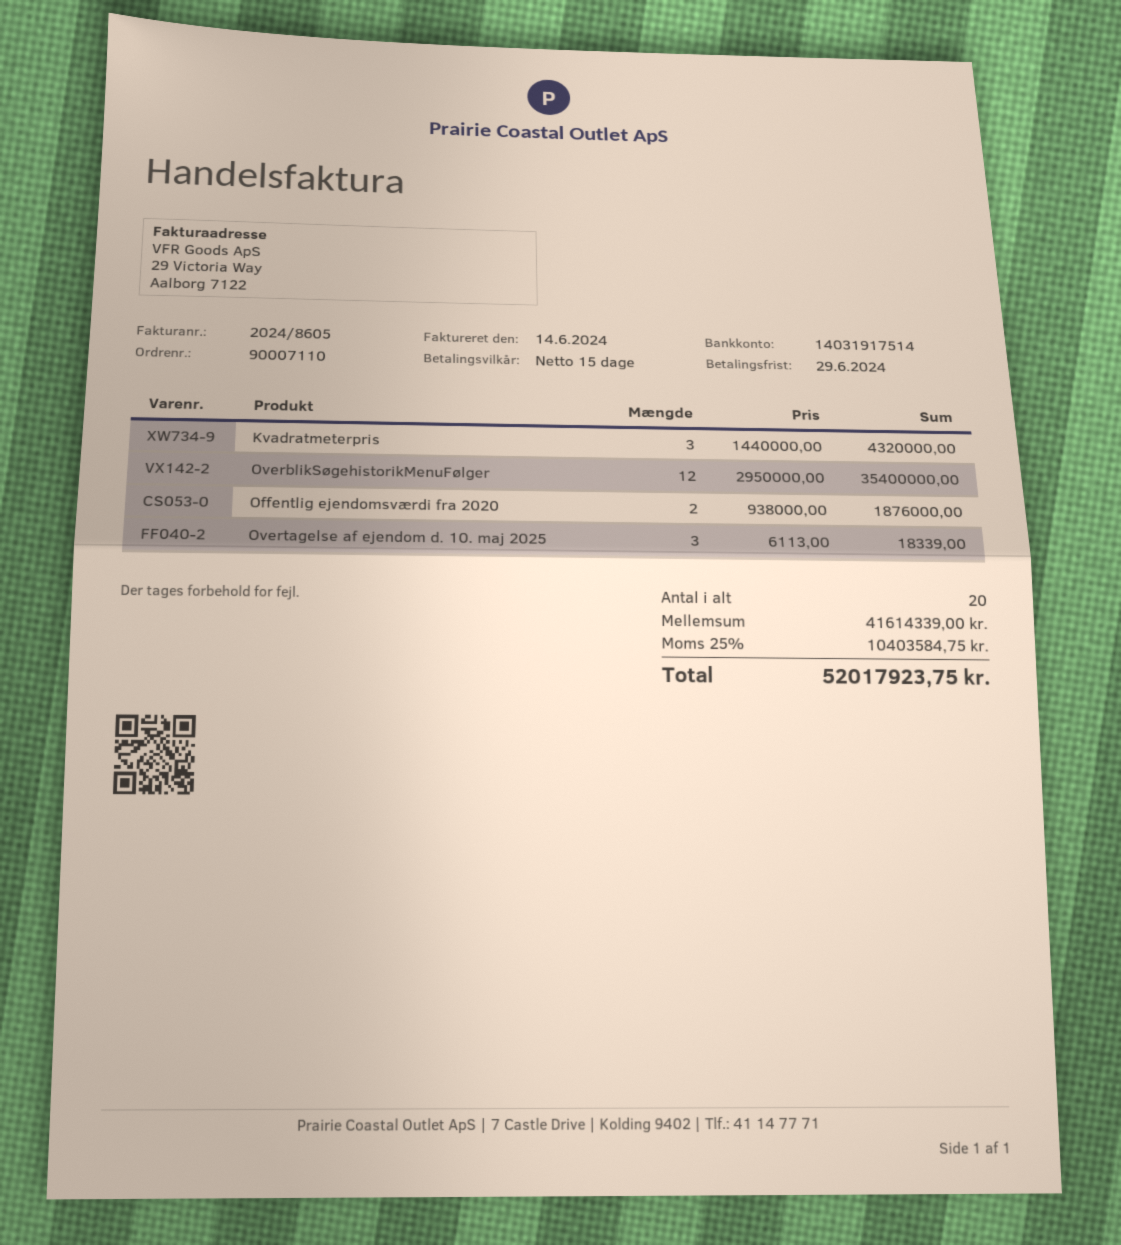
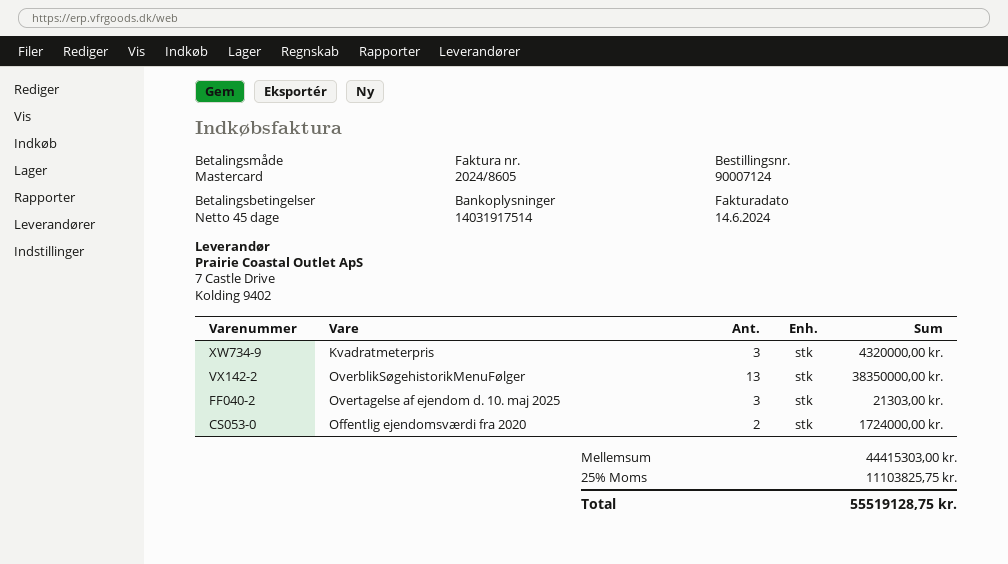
order number: 90007110 -> 90007124
payment terms: 15 days -> 45 days
OverblikSøgehistorikMenuFølger: 12 for 35400000.00 -> 13 for 38350000.00
Offentlig ejendomsværdi fra 2020: 2 for 1876000.00 -> 2 for 1724000.00
Overtagelse af ejendom d. 10. maj 2025: 3 for 18339.00 -> 3 for 21303.00
subtotal: 41614339.00 -> 44415303.00
tax: 25% = 10403584.75 -> 25% = 11103825.75
total: 52017923.75 -> 55519128.75

